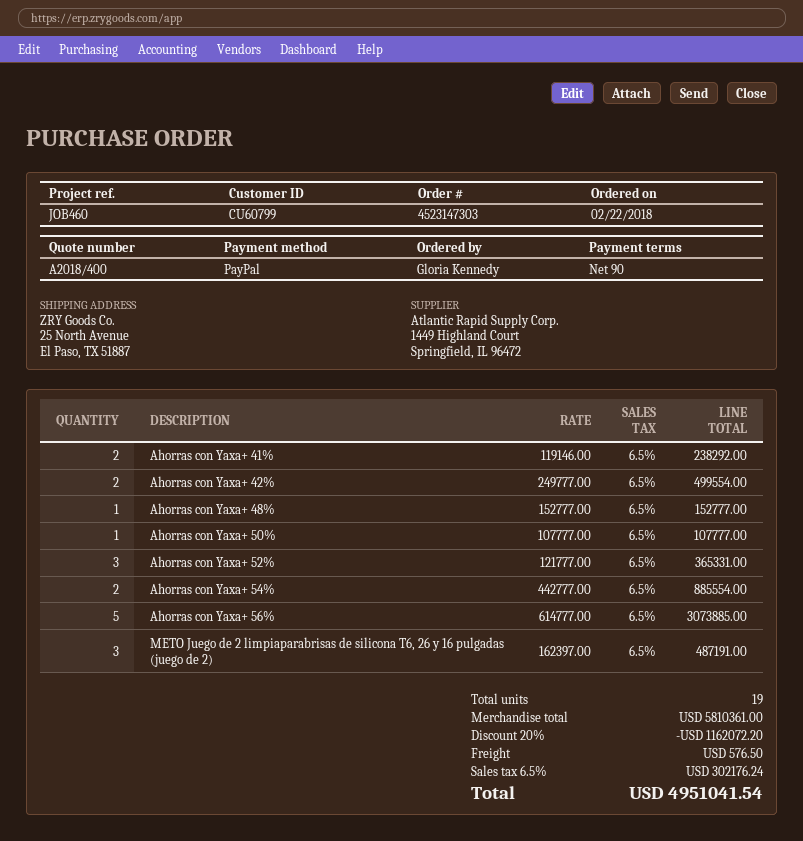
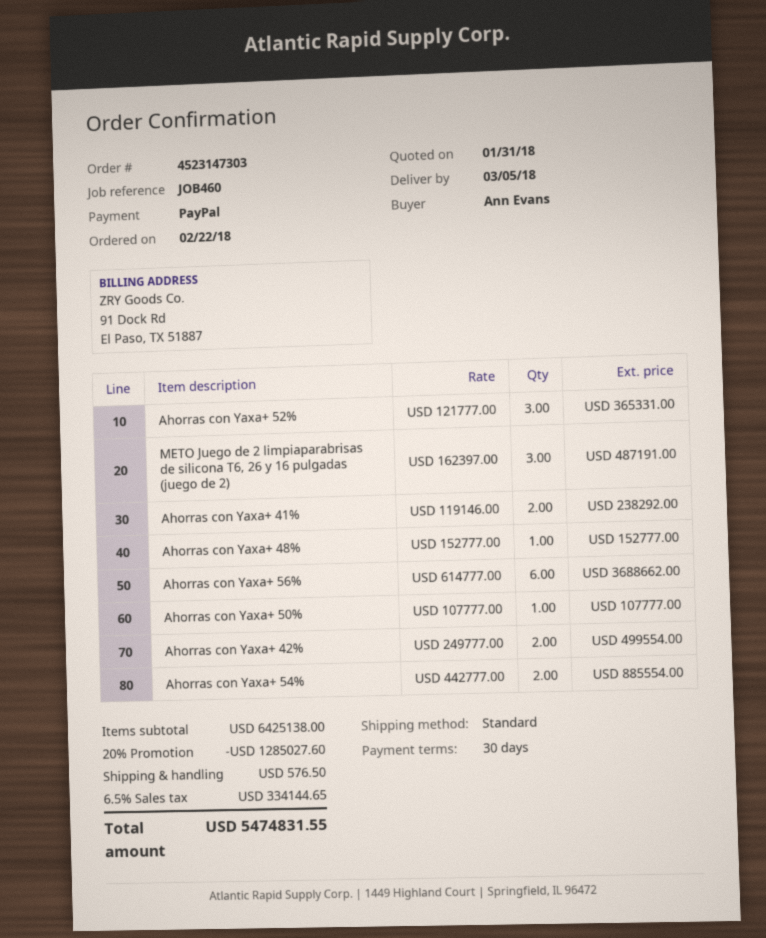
payment terms: 90 days -> 30 days
ordered by: Gloria Kennedy -> Ann Evans
Ahorras con Yaxa+ 56%: 5 x 614777.00 = 3073885.00 -> 6 x 614777.00 = 3688662.00
subtotal: 5810361.00 -> 6425138.00
discount: 20% = 1162072.20 -> 20% = 1285027.60
tax: 6.5% = 302176.24 -> 6.5% = 334144.65
total: 4951041.54 -> 5474831.55

